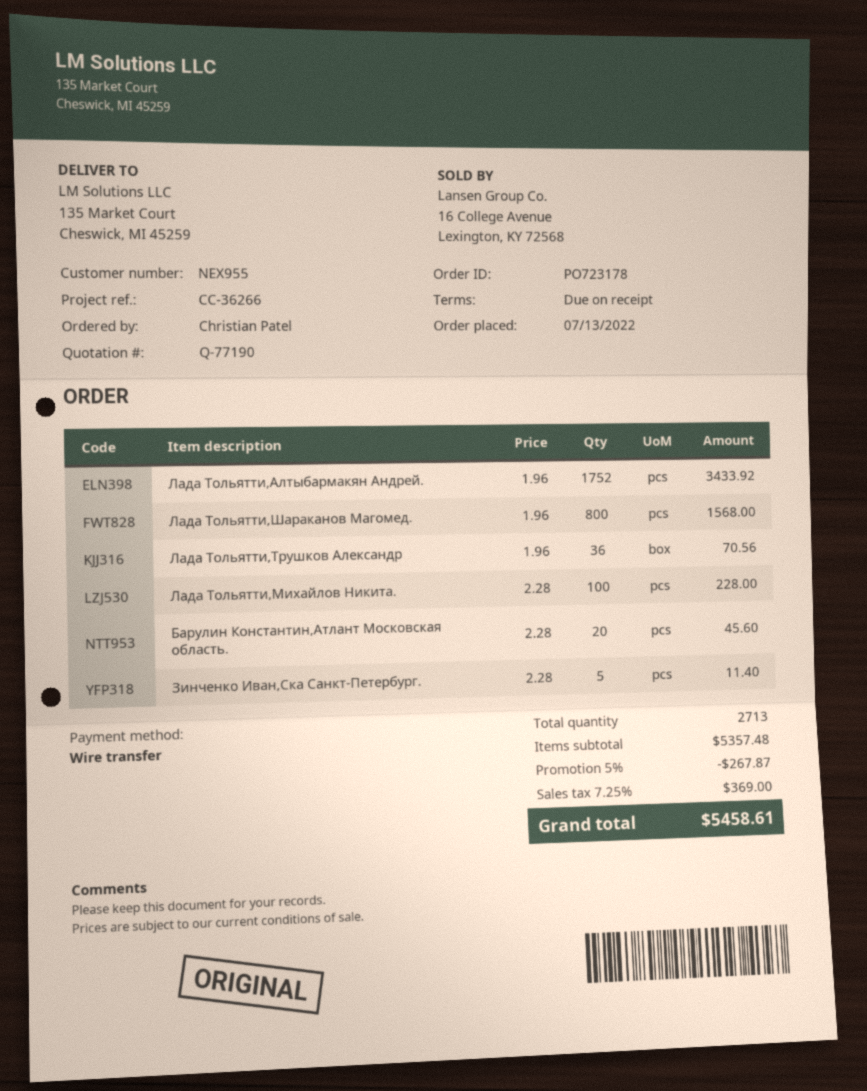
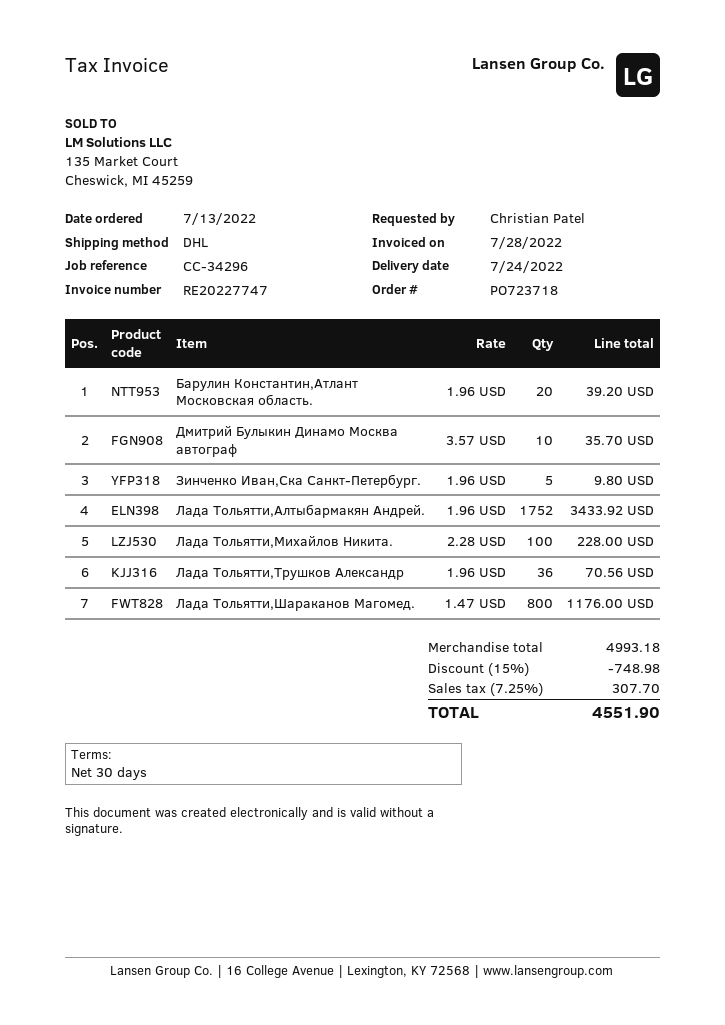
order number: PO723178 -> PO723718
payment terms: on receipt -> 30 days
reference: CC-36266 -> CC-34296
Лада Тольятти,Шараканов Магомед.: 800 x 1.96 = 1568.00 -> 800 x 1.47 = 1176.00
Барулин Константин,Атлант Московская область.: 20 x 2.28 = 45.60 -> 20 x 1.96 = 39.20
Зинченко Иван,Ска Санкт-Петербург.: 5 x 2.28 = 11.40 -> 5 x 1.96 = 9.80
Дмитрий Булыкин Динамо Москва автограф: none -> 10 x 3.57 = 35.70
subtotal: 5357.48 -> 4993.18
discount: 5% = 267.87 -> 15% = 748.98
tax: 7.25% = 369.00 -> 7.25% = 307.70
total: 5458.61 -> 4551.90

